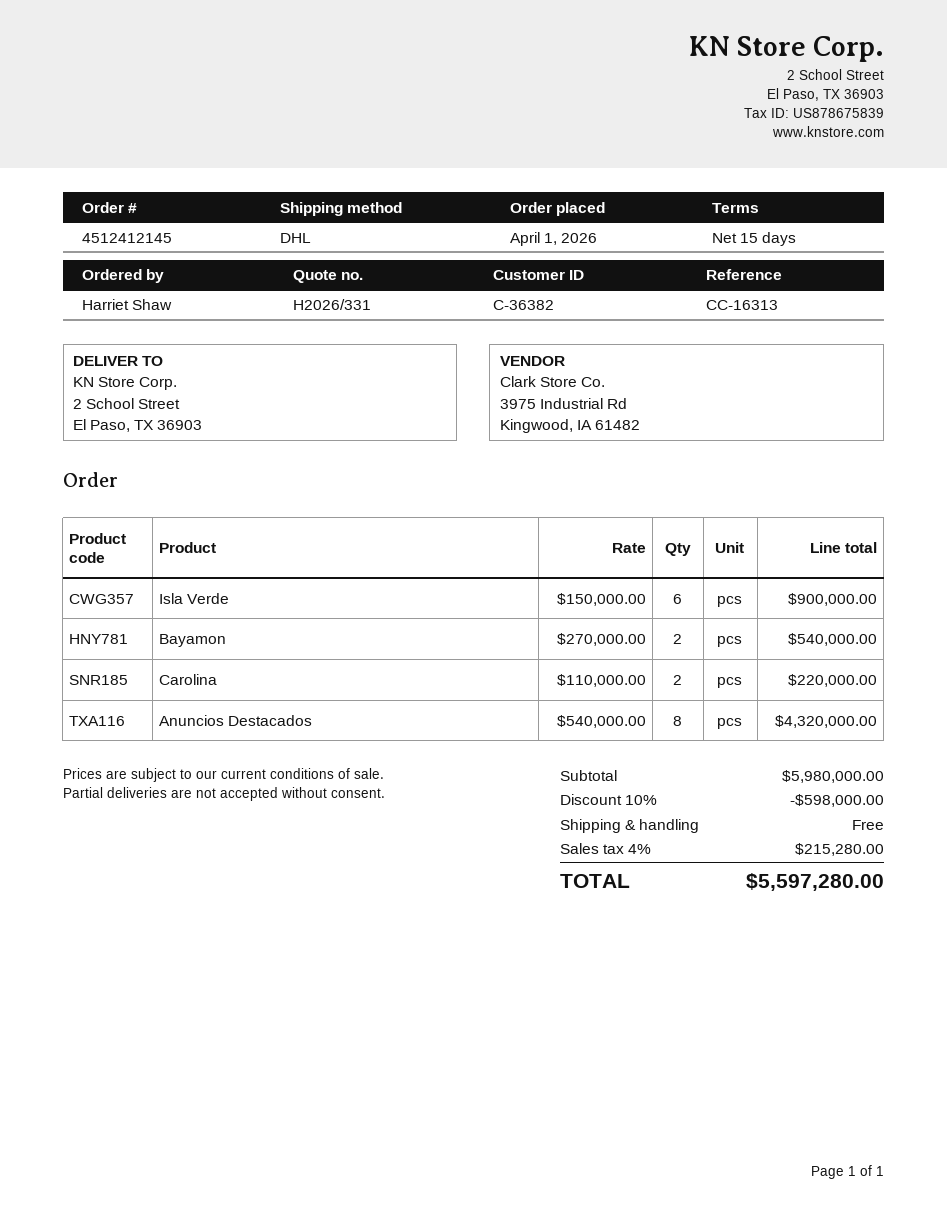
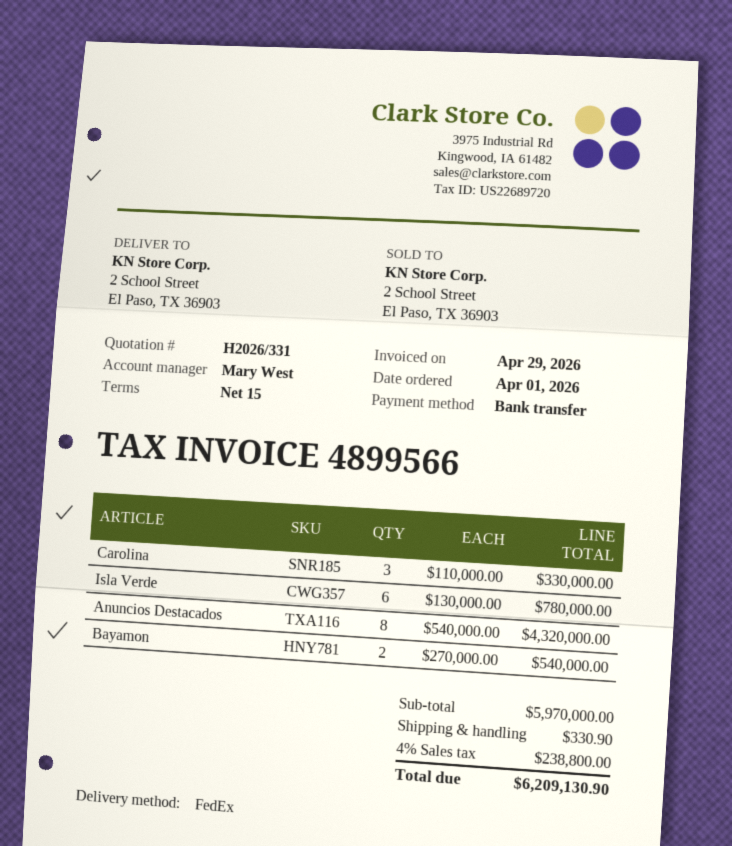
shipping method: DHL -> FedEx
Isla Verde: 6 x 150000.00 = 900000.00 -> 6 x 130000.00 = 780000.00
Carolina: 2 x 110000.00 = 220000.00 -> 3 x 110000.00 = 330000.00
subtotal: 5980000.00 -> 5970000.00
discount: 10% = 598000.00 -> none
shipping: 0.00 -> 330.90
tax: 4% = 215280.00 -> 4% = 238800.00
total: 5597280.00 -> 6209130.90

